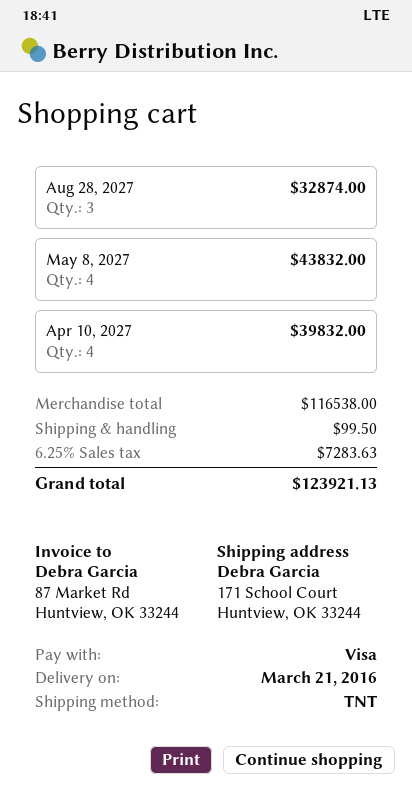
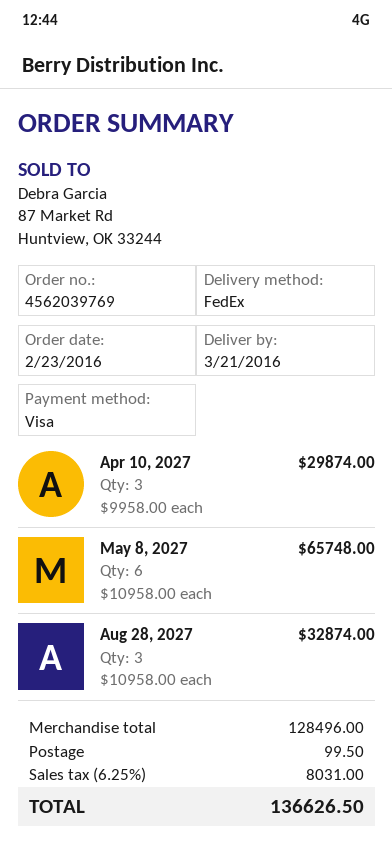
shipping method: TNT -> FedEx
May 8, 2027: 4 for 43832.00 -> 6 for 65748.00
Apr 10, 2027: 4 for 39832.00 -> 3 for 29874.00
subtotal: 116538.00 -> 128496.00
tax: 6.25% = 7283.63 -> 6.25% = 8031.00
total: 123921.13 -> 136626.50

